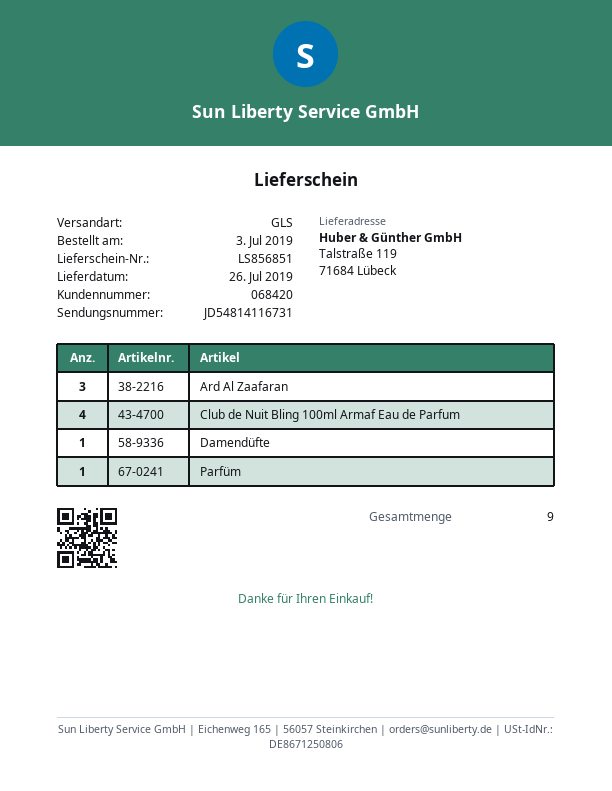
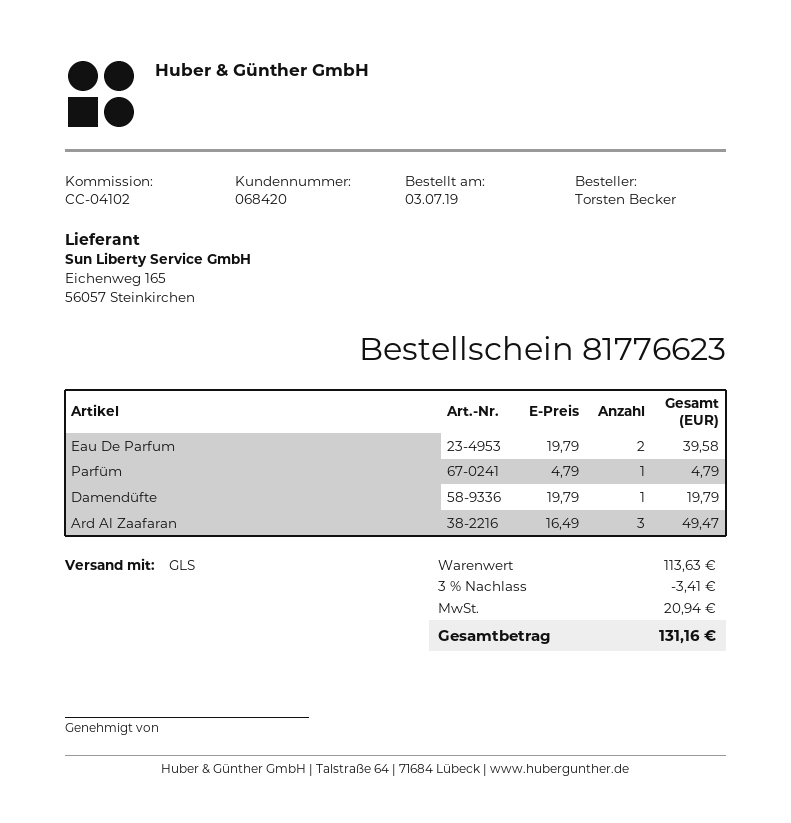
Club de Nuit Bling 100ml Armaf Eau de Parfum: 4 -> none
Eau De Parfum: none -> 2

